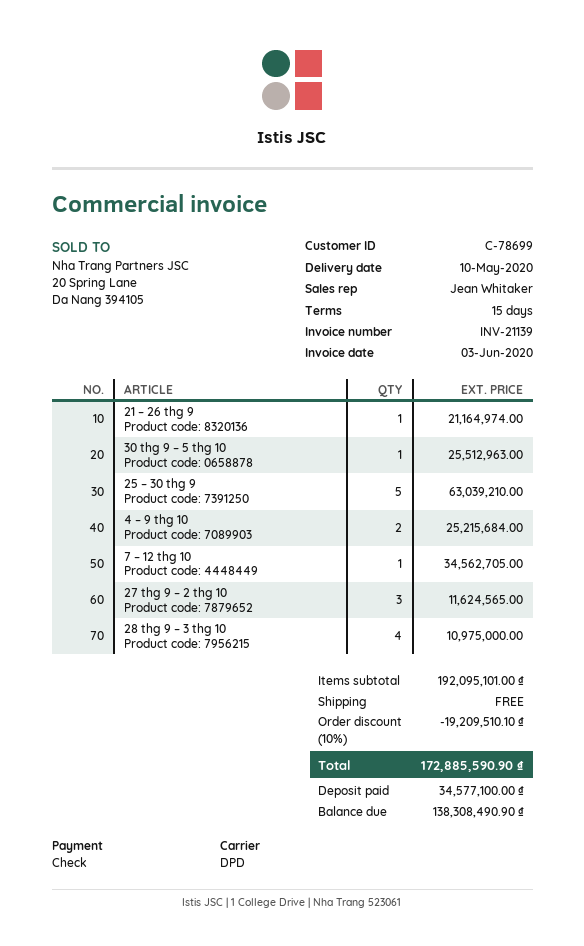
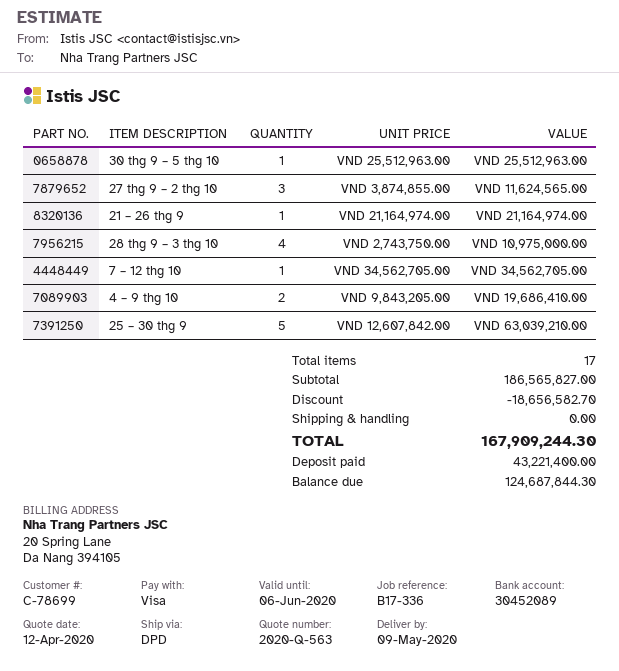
delivery date: 2020-05-10 -> 2020-05-09
payment method: cheque -> Visa
4 – 9 thg 10: 2 for 25215684.00 -> 2 for 19686410.00
subtotal: 192095101.00 -> 186565827.00
discount: 19209510.10 -> 18656582.70
total: 172885590.90 -> 167909244.30
deposit: 34577100.00 -> 43221400.00
balance: 138308490.90 -> 124687844.30

